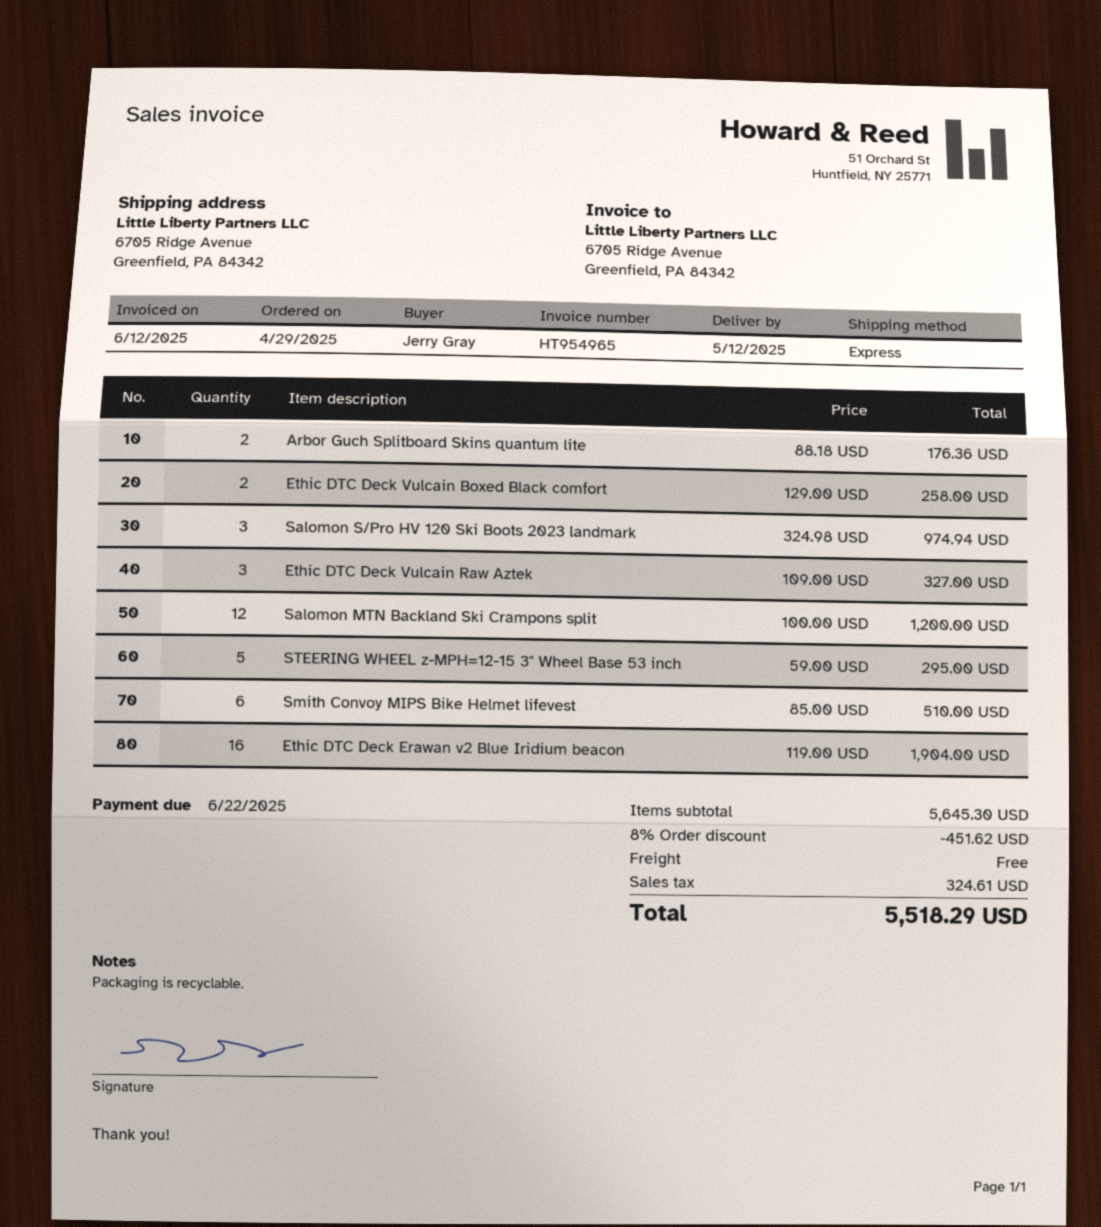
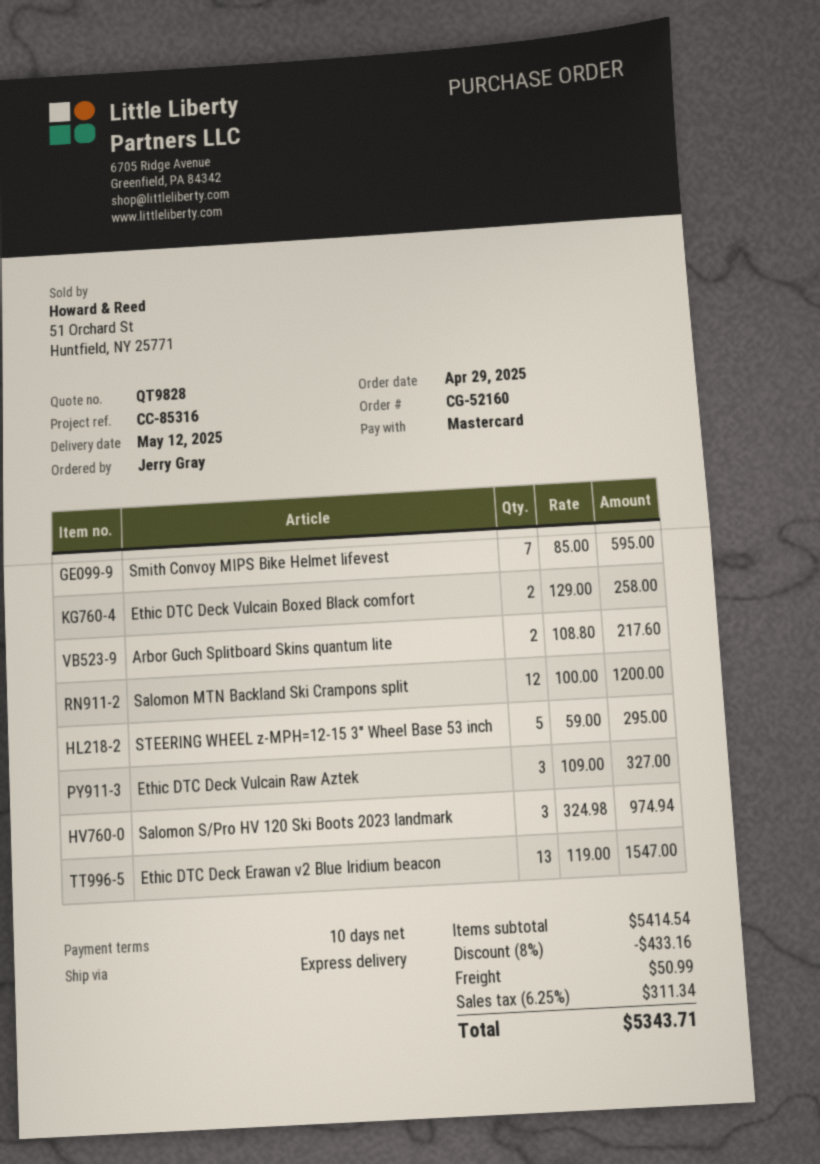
Arbor Guch Splitboard Skins quantum lite: 2 x 88.18 = 176.36 -> 2 x 108.80 = 217.60
Smith Convoy MIPS Bike Helmet lifevest: 6 x 85.00 = 510.00 -> 7 x 85.00 = 595.00
Ethic DTC Deck Erawan v2 Blue Iridium beacon: 16 x 119.00 = 1904.00 -> 13 x 119.00 = 1547.00
subtotal: 5645.30 -> 5414.54
discount: 8% = 451.62 -> 8% = 433.16
shipping: 0.00 -> 50.99
tax: 324.61 -> 311.34
total: 5518.29 -> 5343.71

